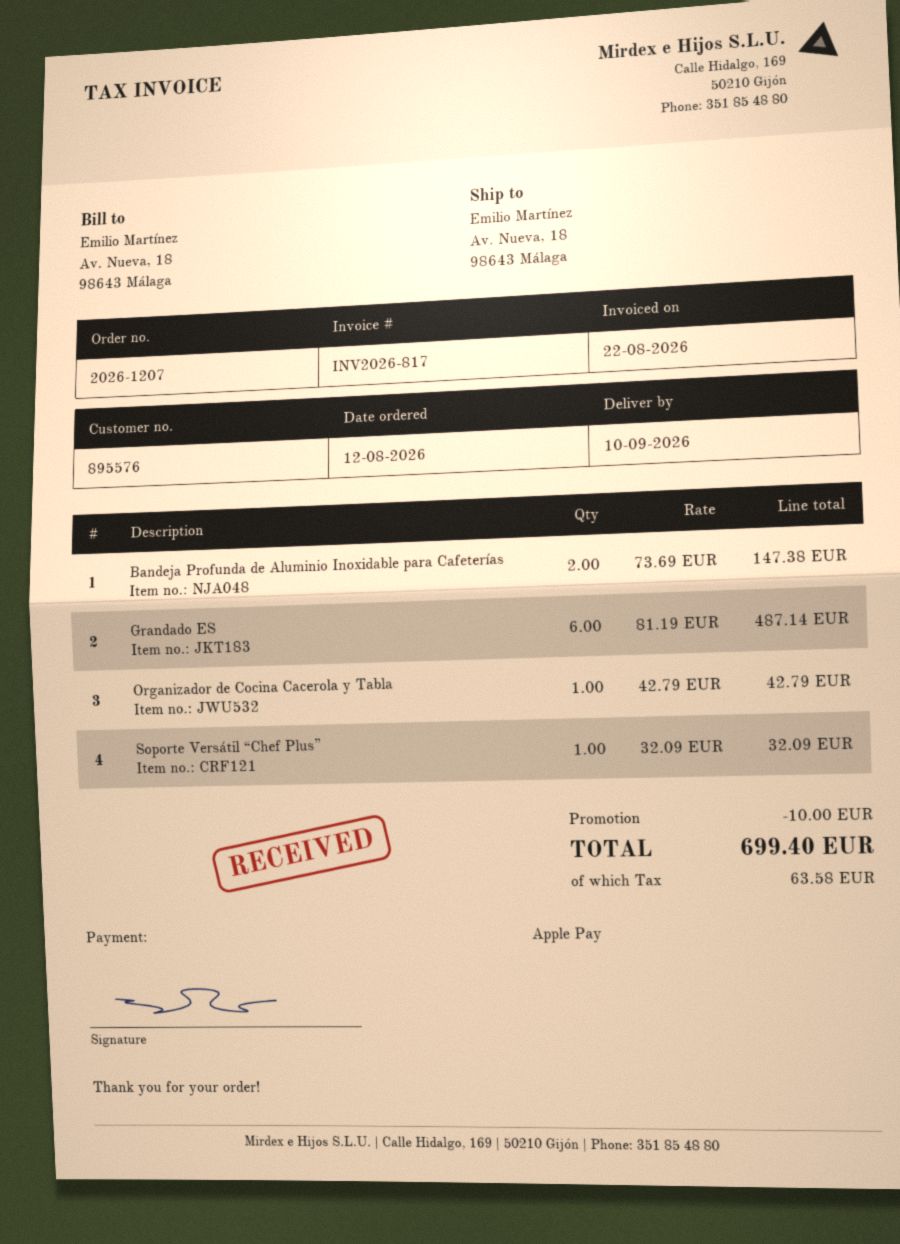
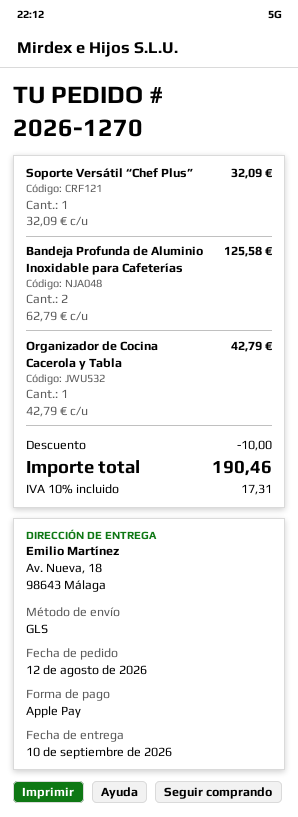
order number: 2026-1207 -> 2026-1270
Bandeja Profunda de Aluminio Inoxidable para Cafeterías: 2 x 73.69 = 147.38 -> 2 x 62.79 = 125.58
Grandado ES: 6 x 81.19 = 487.14 -> none
tax: 63.58 -> 17.31
total: 699.40 -> 190.46

